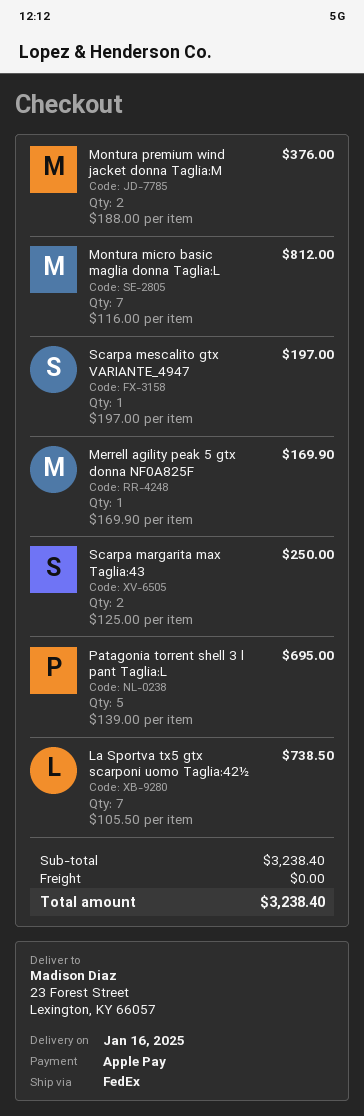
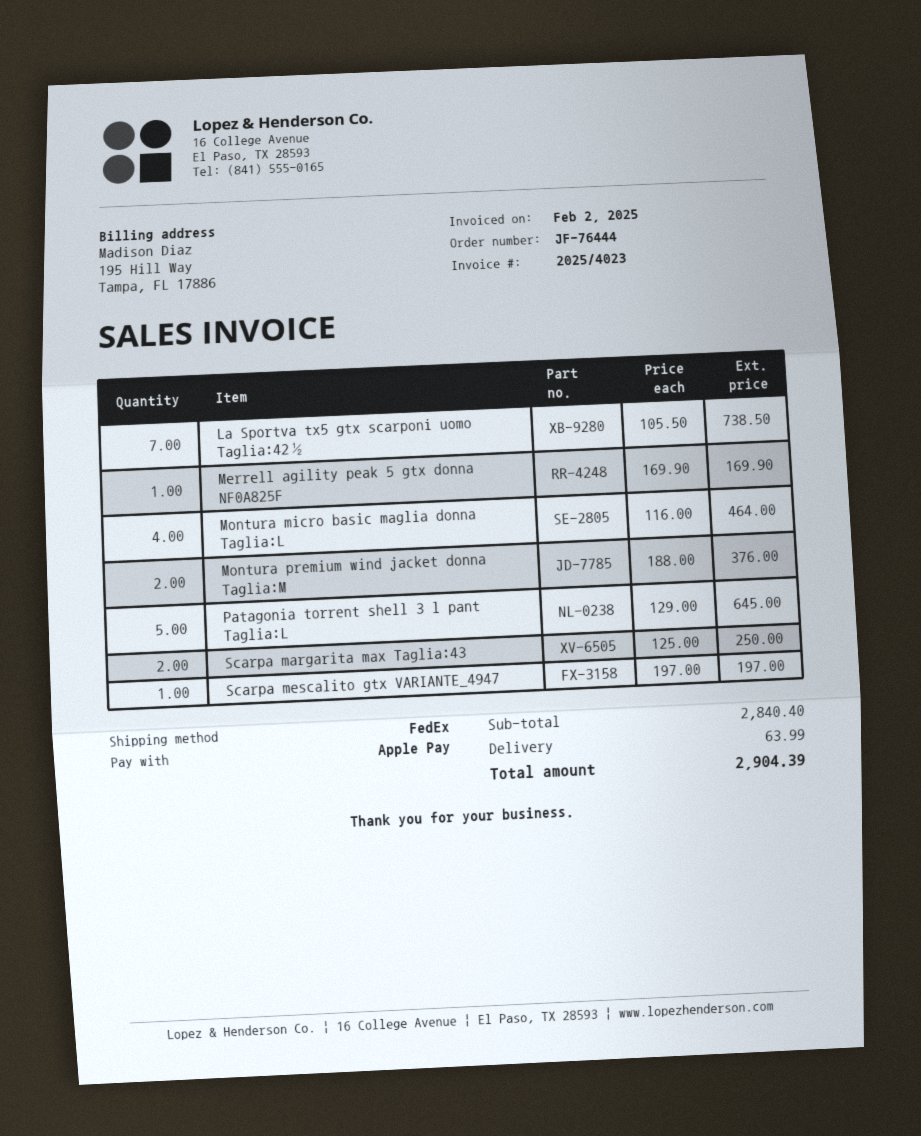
Montura micro basic maglia donna Taglia:L: 7 x 116.00 = 812.00 -> 4 x 116.00 = 464.00
Patagonia torrent shell 3 l pant Taglia:L: 5 x 139.00 = 695.00 -> 5 x 129.00 = 645.00
subtotal: 3238.40 -> 2840.40
shipping: 0.00 -> 63.99
total: 3238.40 -> 2904.39

